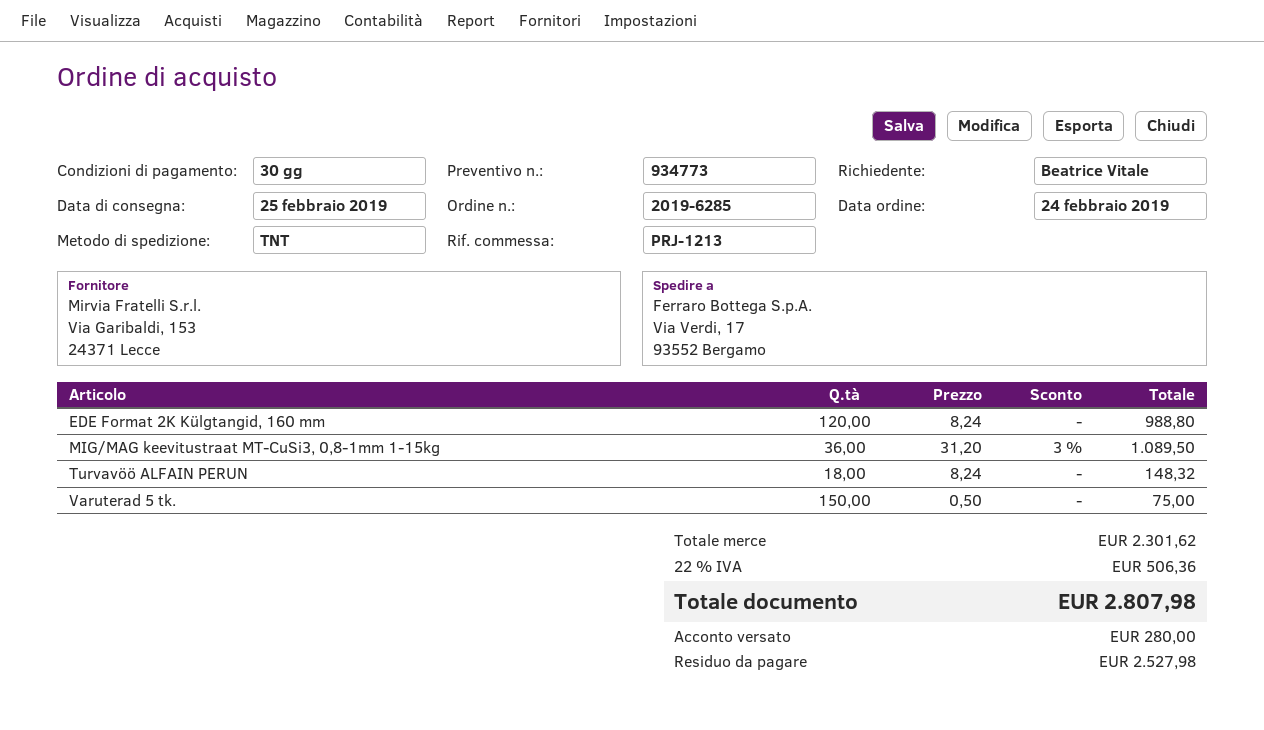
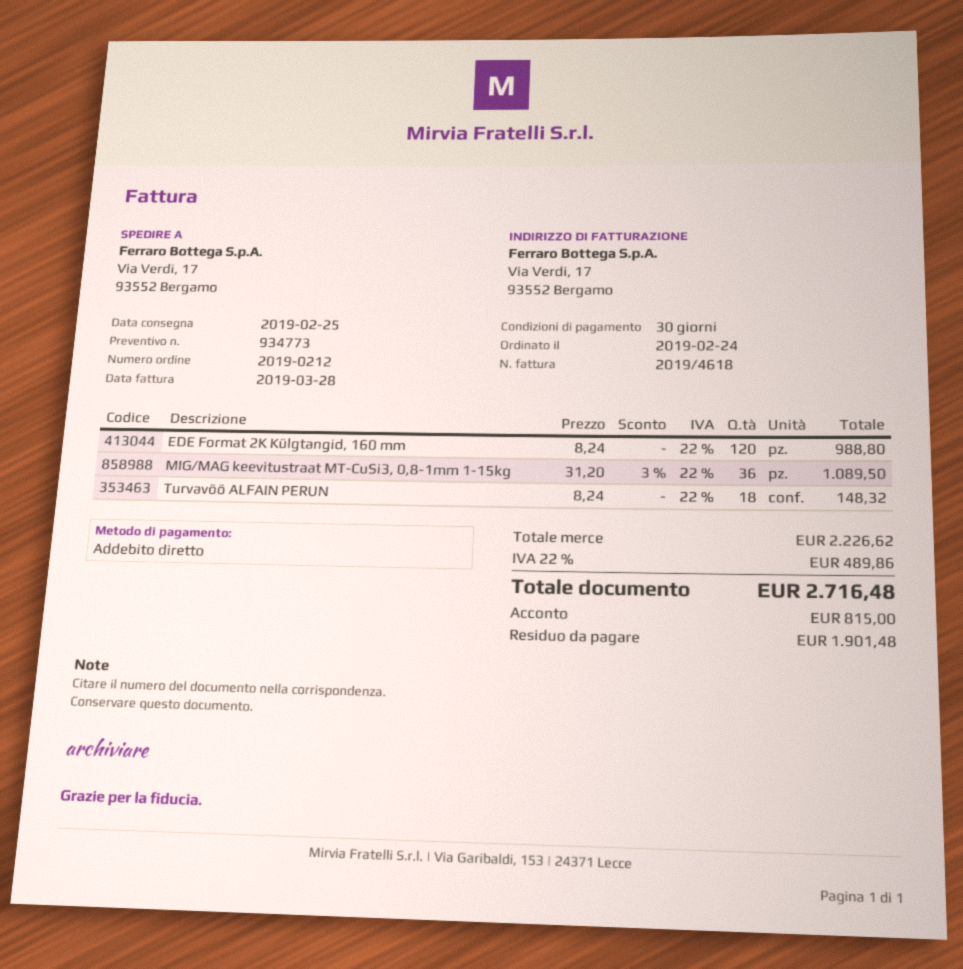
order number: 2019-6285 -> 2019-0212
Varuterad 5 tk.: 150 x 0.50 = 75.00 -> none
subtotal: 2301.62 -> 2226.62
tax: 22% = 506.36 -> 22% = 489.86
total: 2807.98 -> 2716.48
deposit: 280.00 -> 815.00
balance: 2527.98 -> 1901.48

